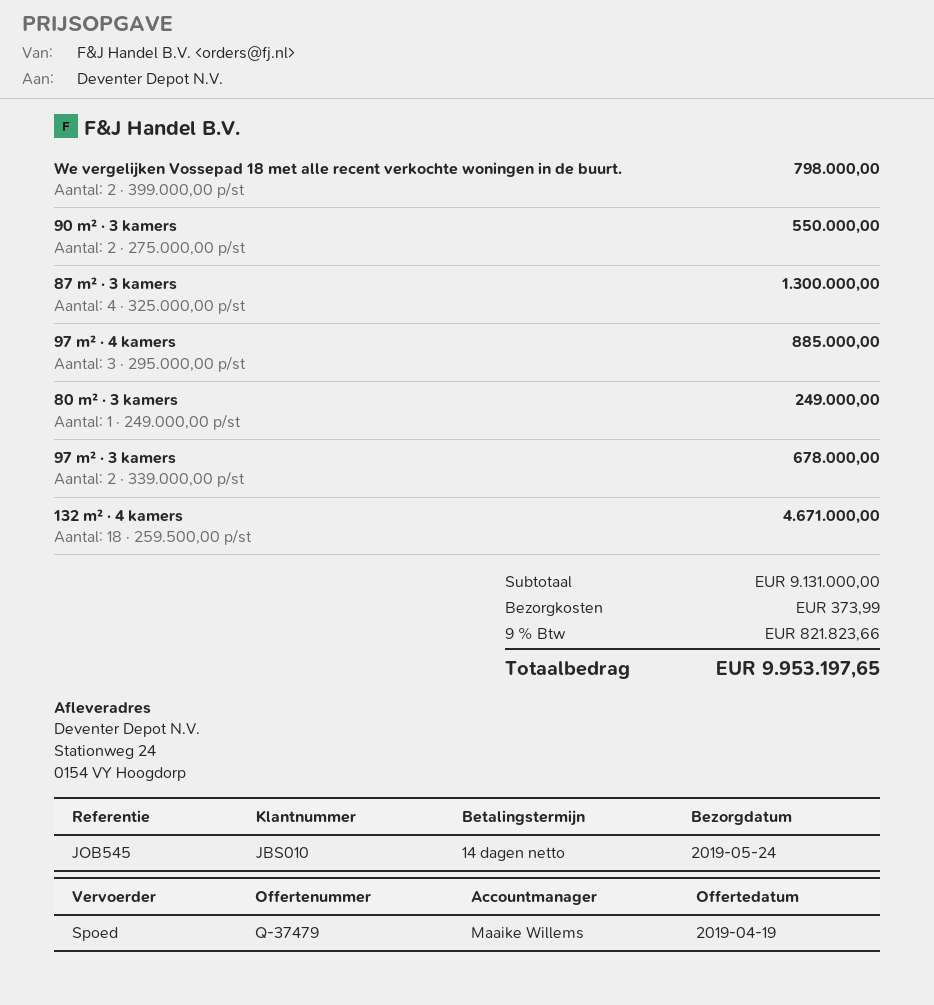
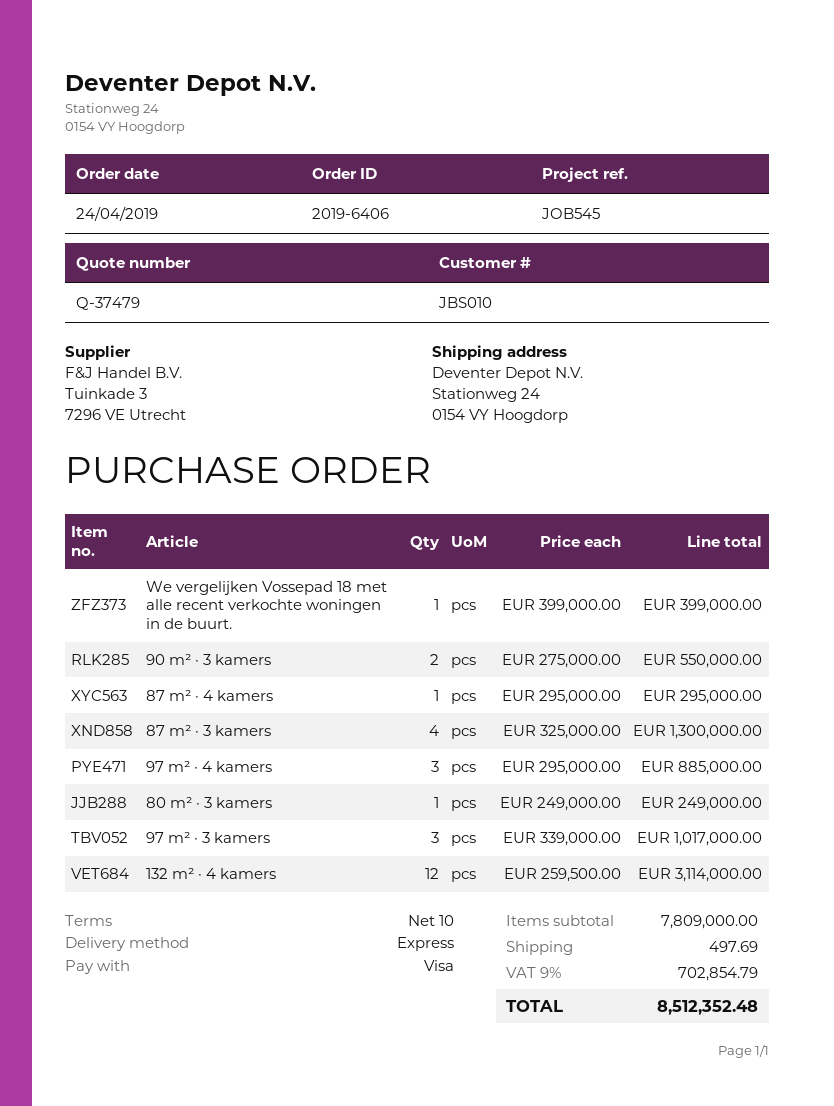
payment terms: 14 days -> 10 days
We vergelijken Vossepad 18 met alle recent verkochte woningen in de buurt.: 2 x 399000.00 = 798000.00 -> 1 x 399000.00 = 399000.00
97 m² · 3 kamers: 2 x 339000.00 = 678000.00 -> 3 x 339000.00 = 1017000.00
132 m² · 4 kamers: 18 x 259500.00 = 4671000.00 -> 12 x 259500.00 = 3114000.00
87 m² · 4 kamers: none -> 1 x 295000.00 = 295000.00
subtotal: 9131000.00 -> 7809000.00
shipping: 373.99 -> 497.69
tax: 9% = 821823.66 -> 9% = 702854.79
total: 9953197.65 -> 8512352.48

